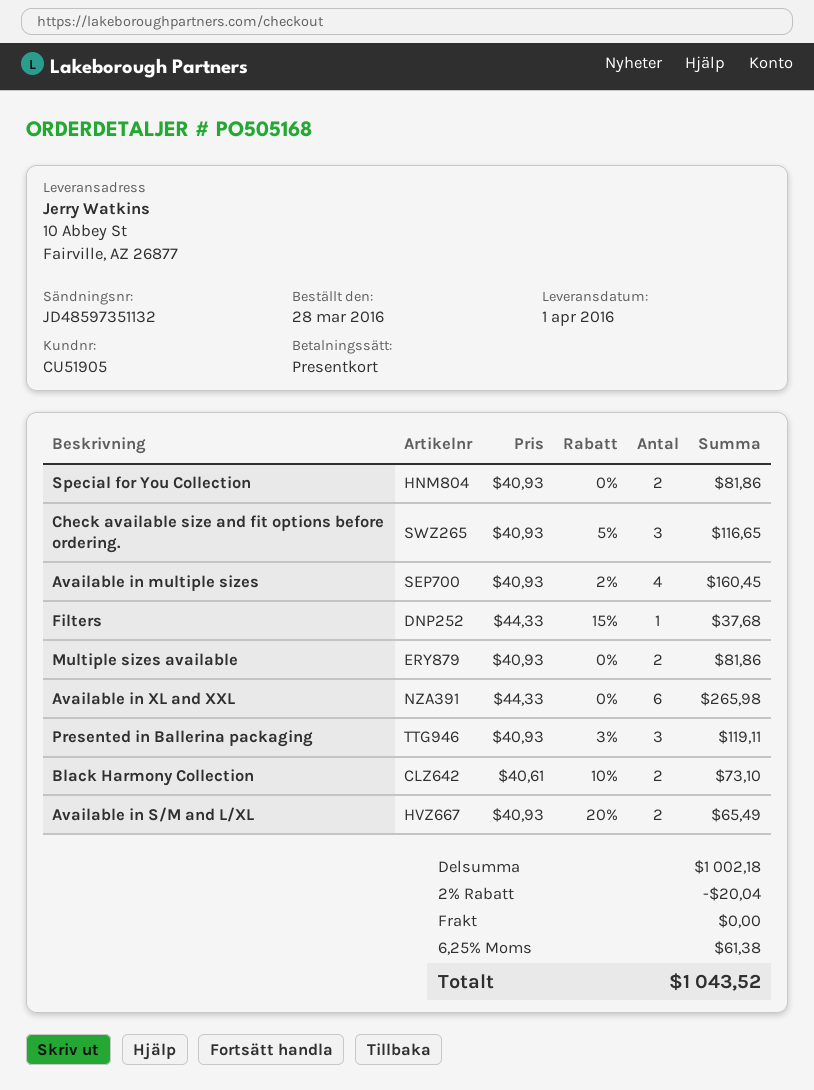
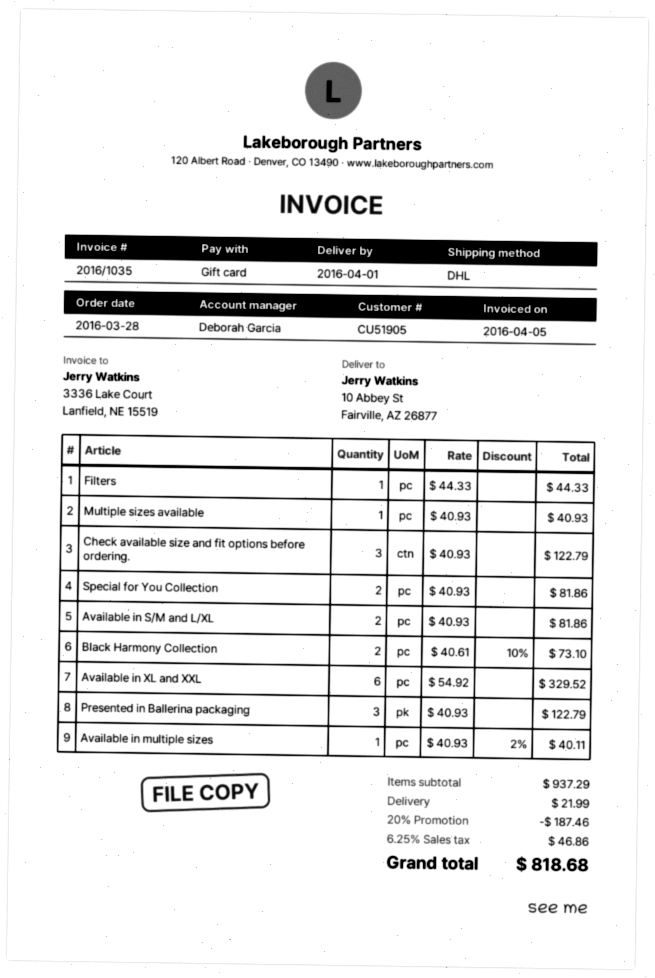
Check available size and fit options before ordering.: 3 x 40.93 - 5% = 116.65 -> 3 x 40.93 = 122.79
Available in multiple sizes: 4 x 40.93 - 2% = 160.45 -> 1 x 40.93 - 2% = 40.11
Filters: 1 x 44.33 - 15% = 37.68 -> 1 x 44.33 = 44.33
Multiple sizes available: 2 x 40.93 = 81.86 -> 1 x 40.93 = 40.93
Available in XL and XXL: 6 x 44.33 = 265.98 -> 6 x 54.92 = 329.52
Presented in Ballerina packaging: 3 x 40.93 - 3% = 119.11 -> 3 x 40.93 = 122.79
Available in S/M and L/XL: 2 x 40.93 - 20% = 65.49 -> 2 x 40.93 = 81.86
subtotal: 1002.18 -> 937.29
discount: 2% = 20.04 -> 20% = 187.46
shipping: 0.00 -> 21.99
tax: 6.25% = 61.38 -> 6.25% = 46.86
total: 1043.52 -> 818.68

